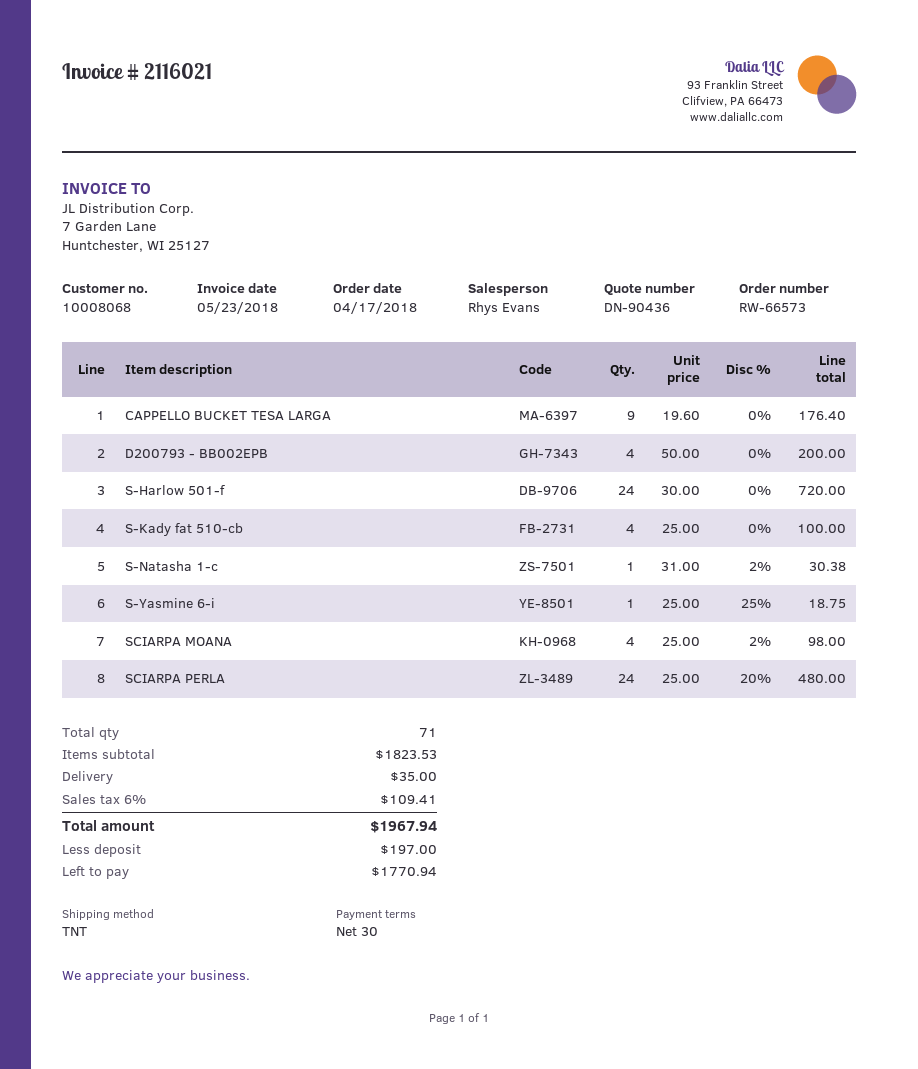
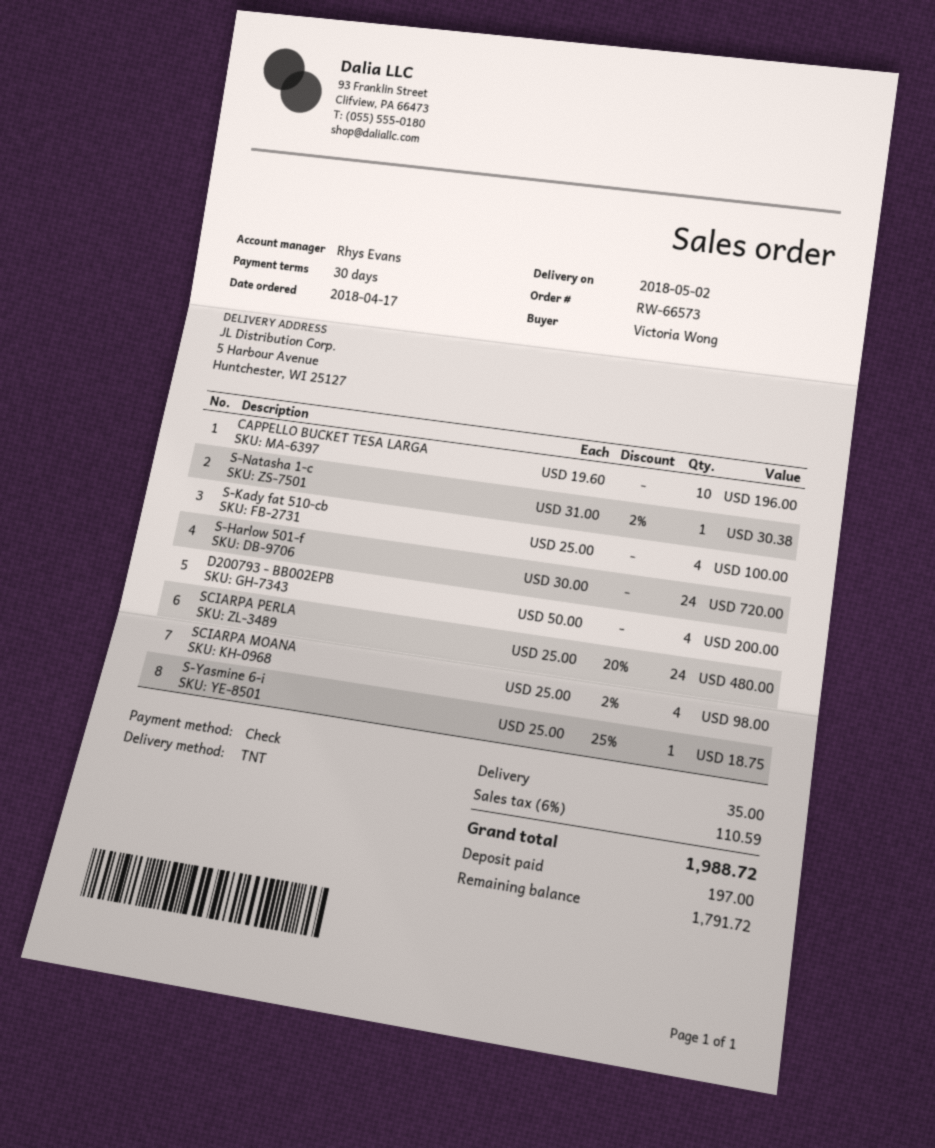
CAPPELLO BUCKET TESA LARGA: 9 x 19.60 = 176.40 -> 10 x 19.60 = 196.00
tax: 6% = 109.41 -> 6% = 110.59
total: 1967.94 -> 1988.72
balance: 1770.94 -> 1791.72

